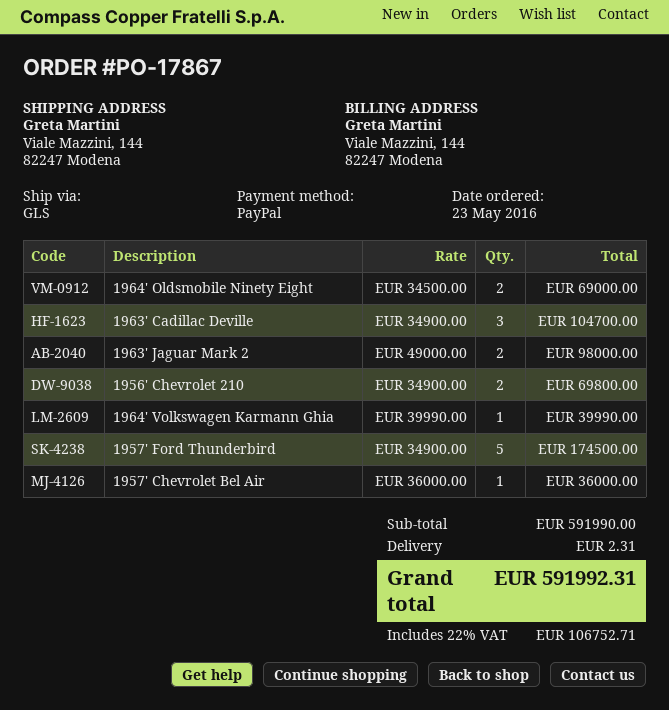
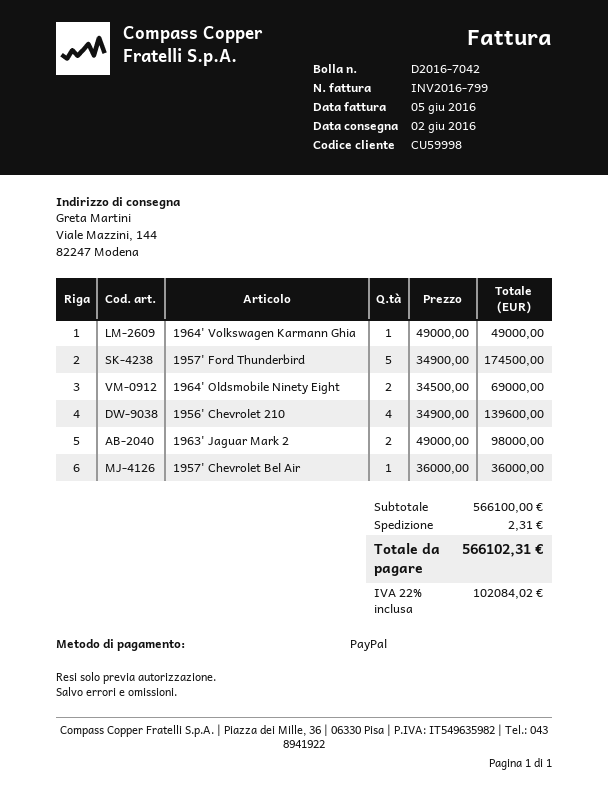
1963' Cadillac Deville: 3 x 34900.00 = 104700.00 -> none
1956' Chevrolet 210: 2 x 34900.00 = 69800.00 -> 4 x 34900.00 = 139600.00
1964' Volkswagen Karmann Ghia: 1 x 39990.00 = 39990.00 -> 1 x 49000.00 = 49000.00
subtotal: 591990.00 -> 566100.00
tax: 22% = 106752.71 -> 22% = 102084.02
total: 591992.31 -> 566102.31

